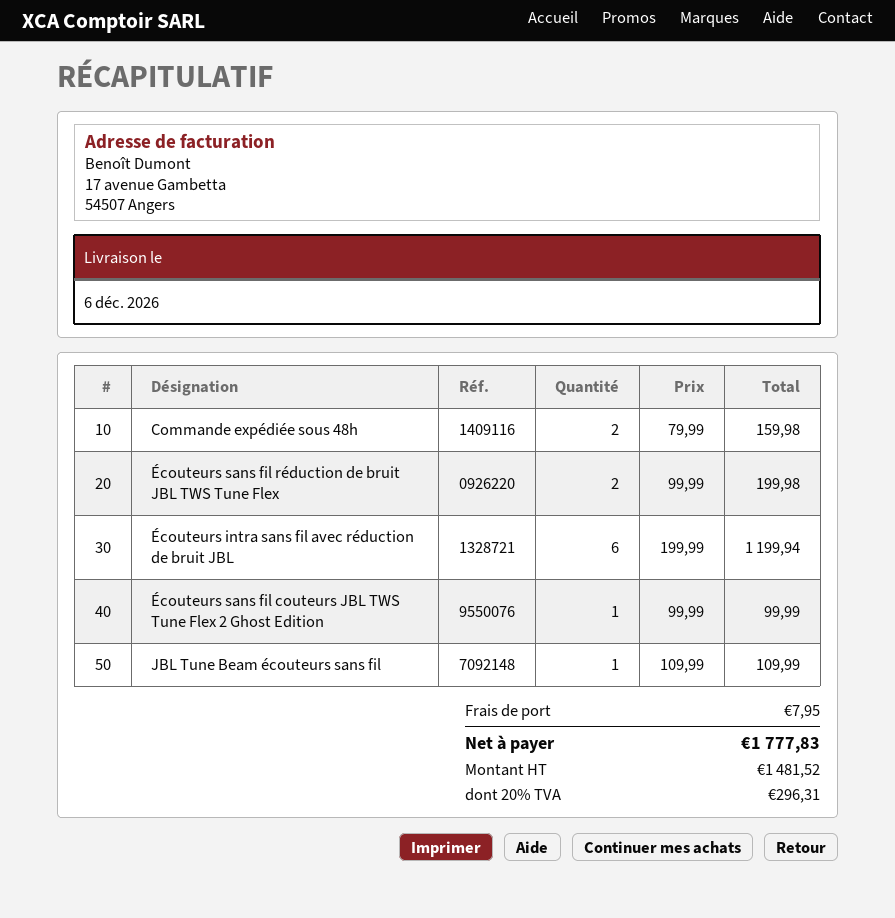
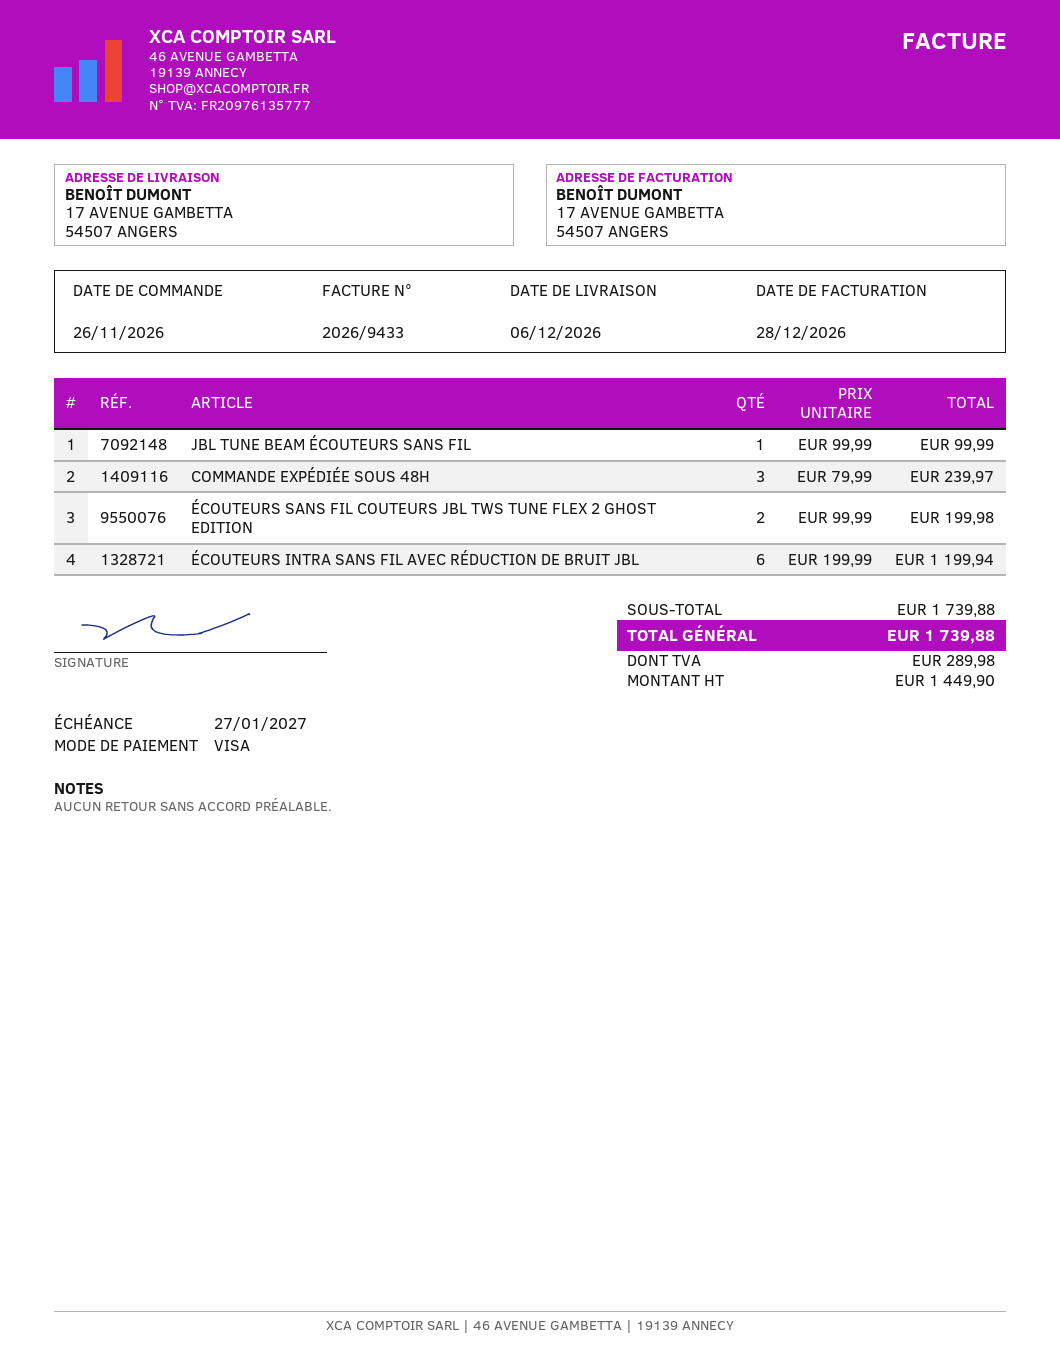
Commande expédiée sous 48h: 2 x 79.99 = 159.98 -> 3 x 79.99 = 239.97
Écouteurs sans fil réduction de bruit JBL TWS Tune Flex: 2 x 99.99 = 199.98 -> none
Écouteurs sans fil couteurs JBL TWS Tune Flex 2 Ghost Edition: 1 x 99.99 = 99.99 -> 2 x 99.99 = 199.98
JBL Tune Beam écouteurs sans fil: 1 x 109.99 = 109.99 -> 1 x 99.99 = 99.99
shipping: 7.95 -> none
net: 1481.52 -> 1449.90
tax: 296.31 -> 289.98
total: 1777.83 -> 1739.88

